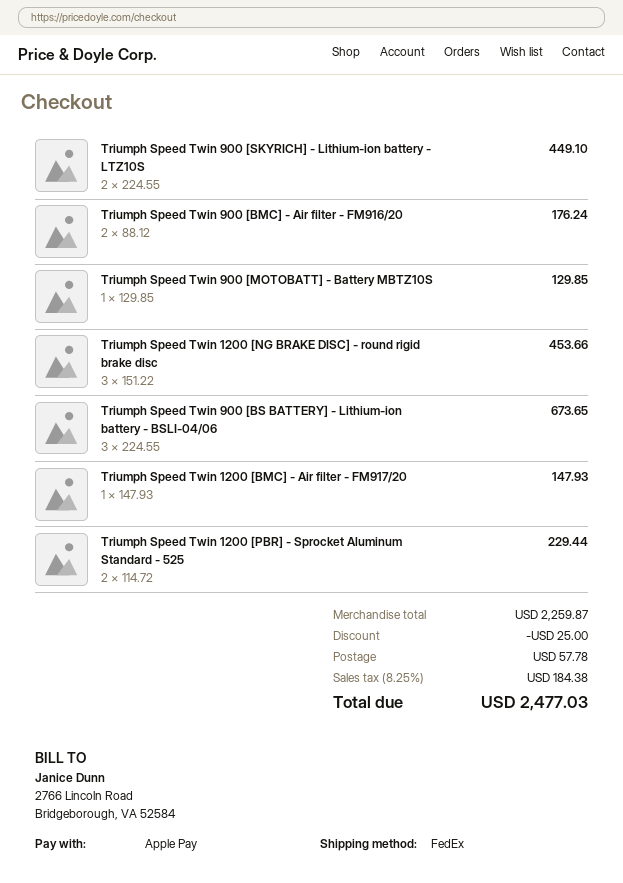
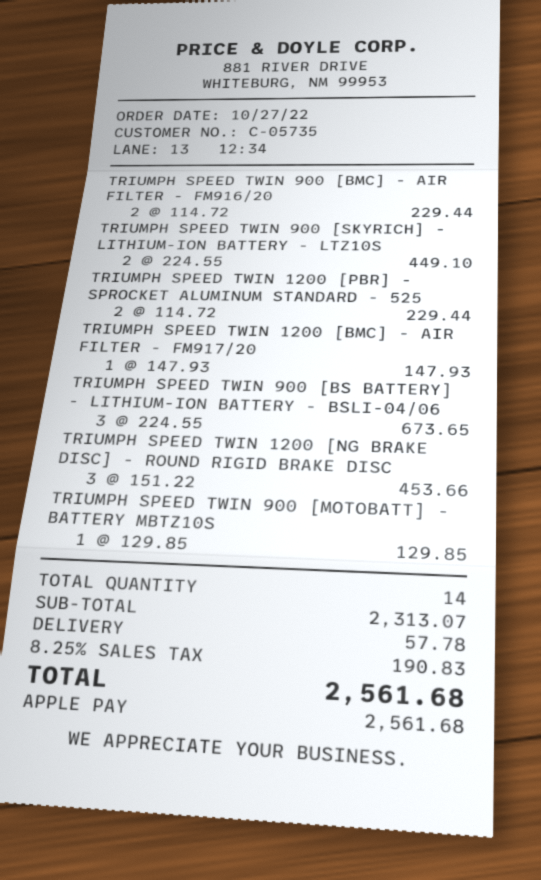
Triumph Speed Twin 900 [BMC] - Air filter - FM916/20: 2 x 88.12 = 176.24 -> 2 x 114.72 = 229.44
subtotal: 2259.87 -> 2313.07
discount: 25.00 -> none
tax: 8.25% = 184.38 -> 8.25% = 190.83
total: 2477.03 -> 2561.68

